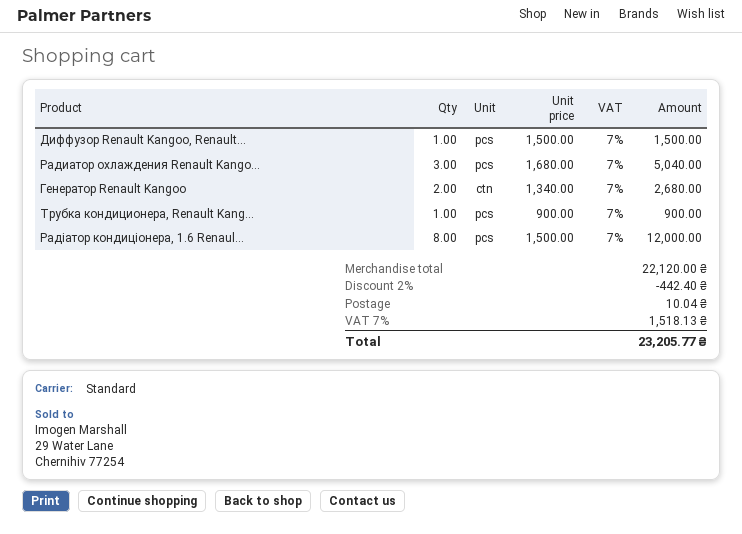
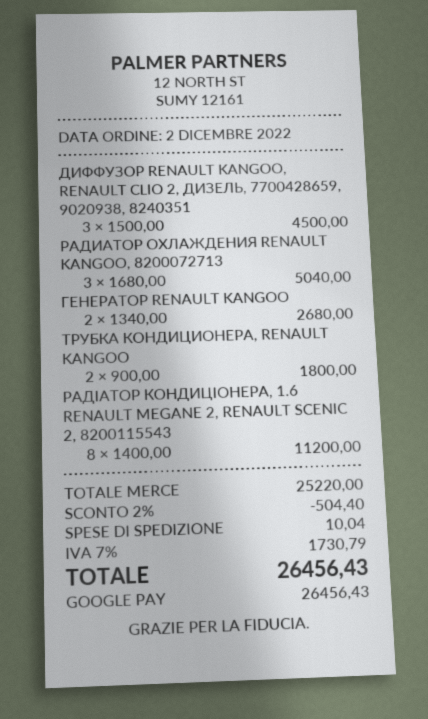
Диффузор Renault Kangoo, Renault...: 1 x 1500.00 = 1500.00 -> 3 x 1500.00 = 4500.00
Трубка кондиционера, Renault Kang...: 1 x 900.00 = 900.00 -> 2 x 900.00 = 1800.00
Радіатор кондиціонера, 1.6 Renaul...: 8 x 1500.00 = 12000.00 -> 8 x 1400.00 = 11200.00
subtotal: 22120.00 -> 25220.00
discount: 2% = 442.40 -> 2% = 504.40
tax: 7% = 1518.13 -> 7% = 1730.79
total: 23205.77 -> 26456.43

